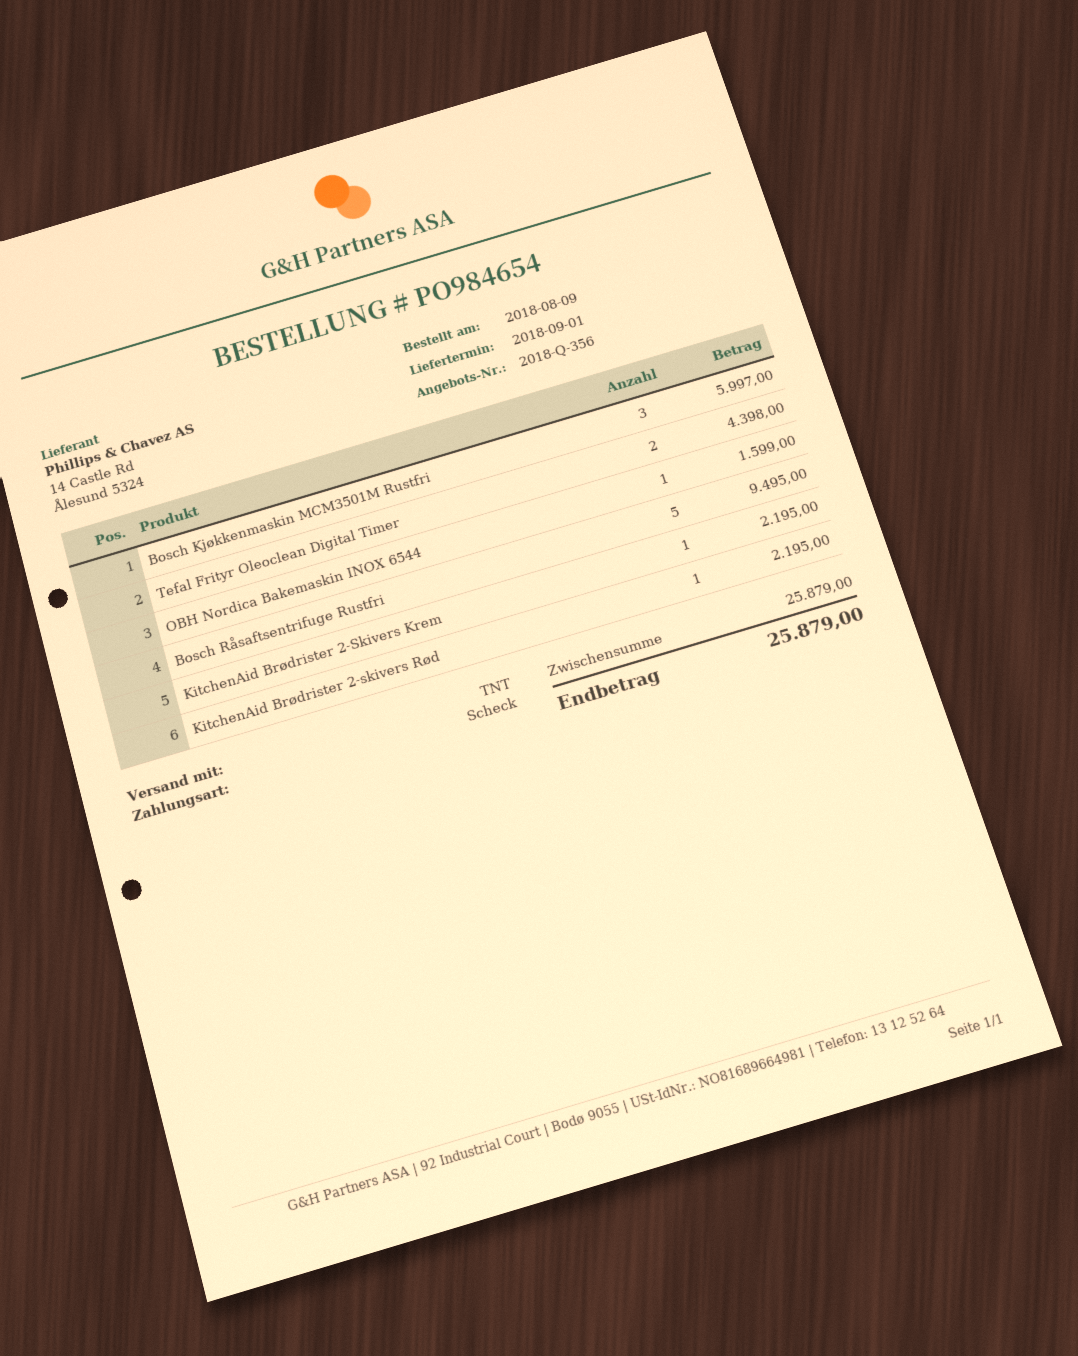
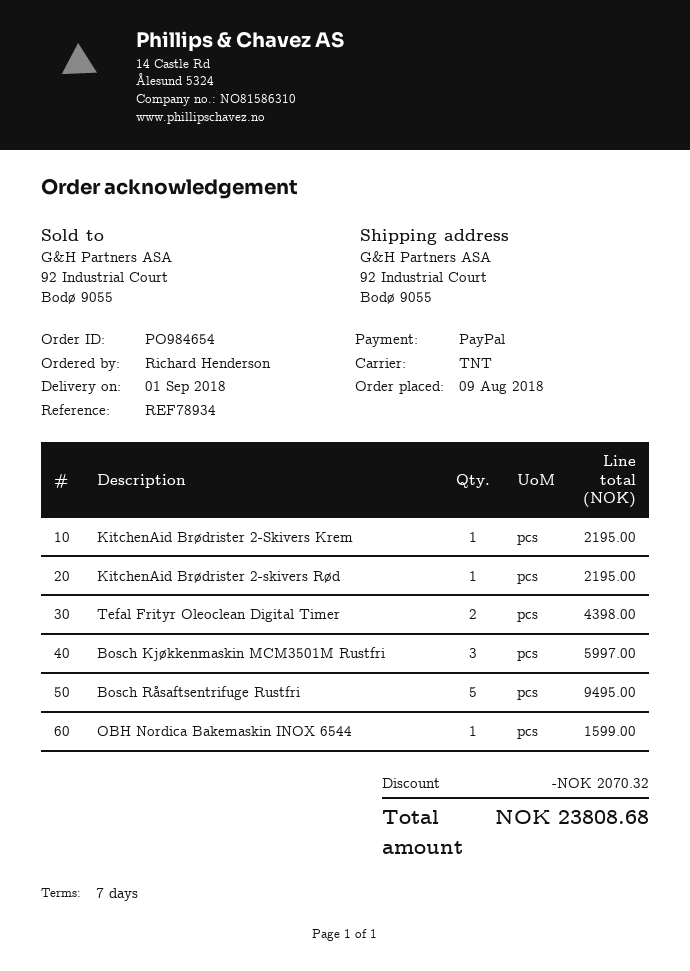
payment method: cheque -> PayPal
discount: none -> 2070.32
total: 25879.00 -> 23808.68

